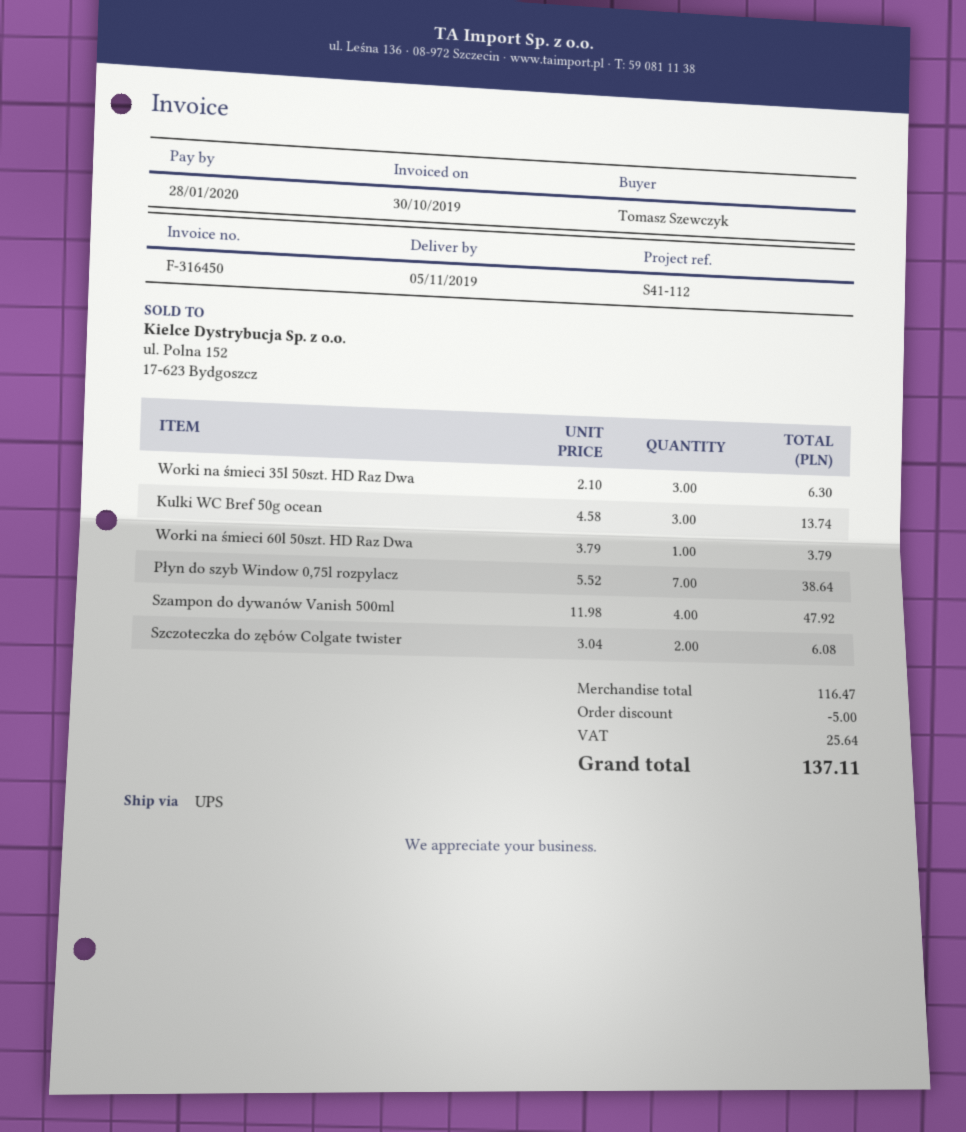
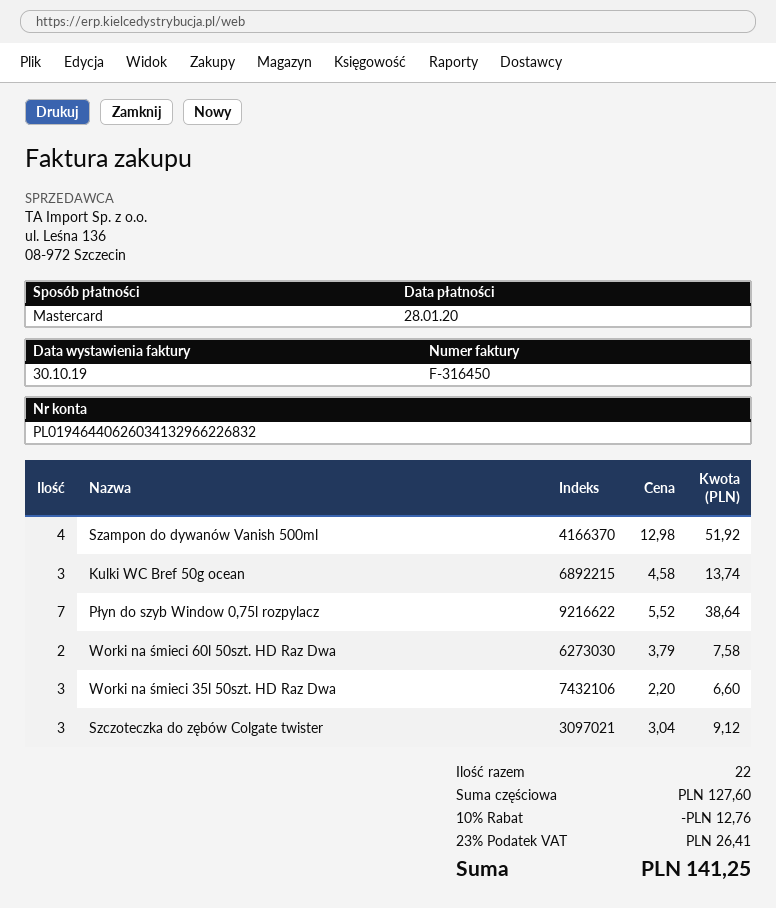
Worki na śmieci 35l 50szt. HD Raz Dwa: 3 x 2.10 = 6.30 -> 3 x 2.20 = 6.60
Worki na śmieci 60l 50szt. HD Raz Dwa: 1 x 3.79 = 3.79 -> 2 x 3.79 = 7.58
Szampon do dywanów Vanish 500ml: 4 x 11.98 = 47.92 -> 4 x 12.98 = 51.92
Szczoteczka do zębów Colgate twister: 2 x 3.04 = 6.08 -> 3 x 3.04 = 9.12
subtotal: 116.47 -> 127.60
discount: 5.00 -> 12.76
tax: 25.64 -> 26.41
total: 137.11 -> 141.25

